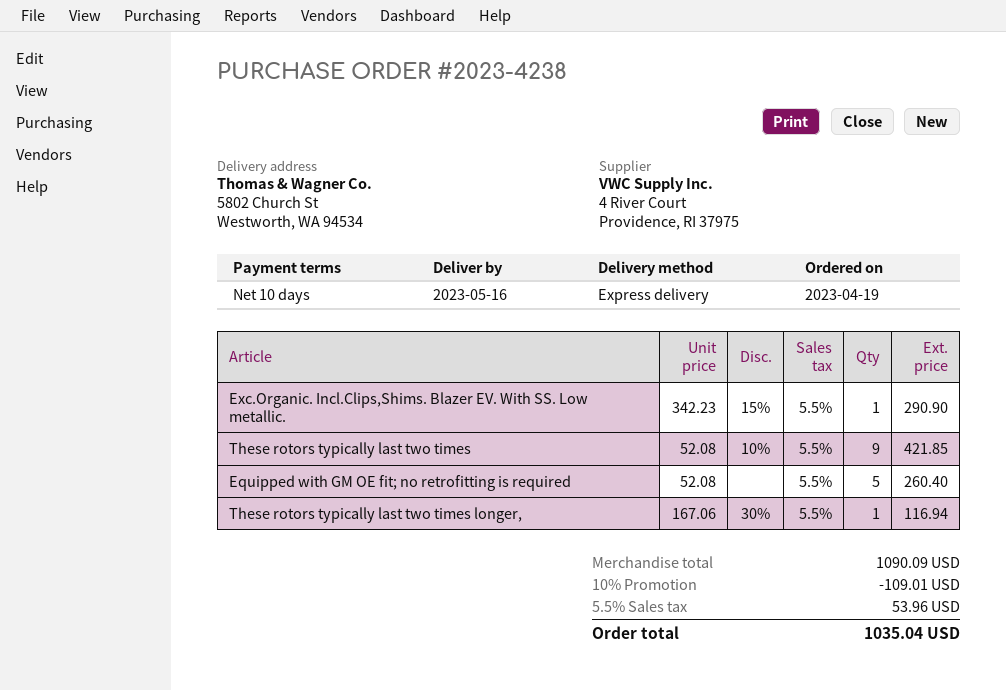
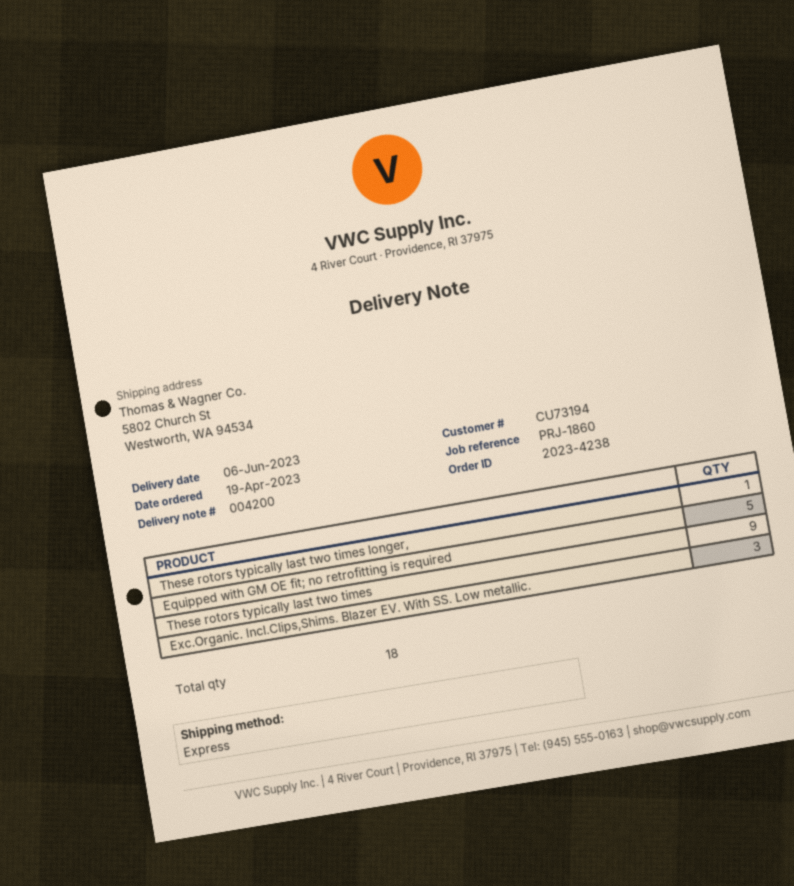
delivery date: 2023-05-16 -> 2023-06-06
Exc.Organic. Incl.Clips,Shims. Blazer EV. With SS. Low metallic.: 1 -> 3

